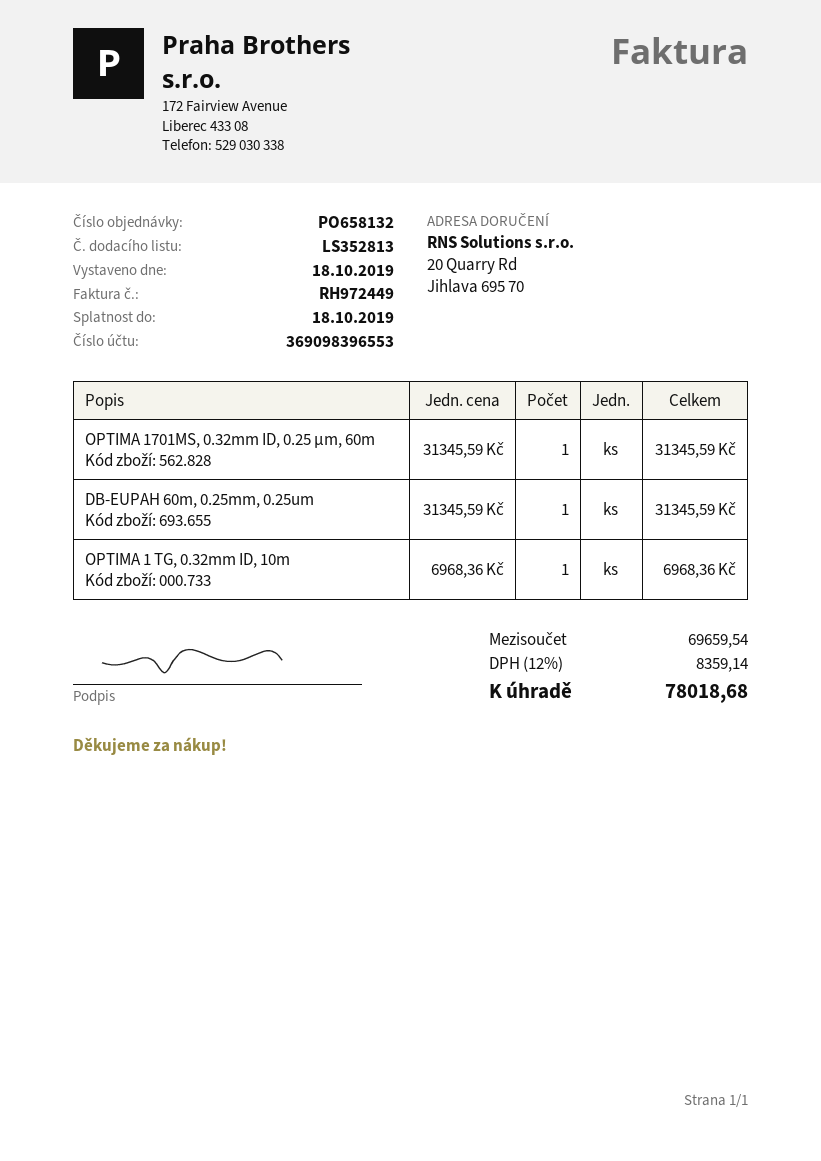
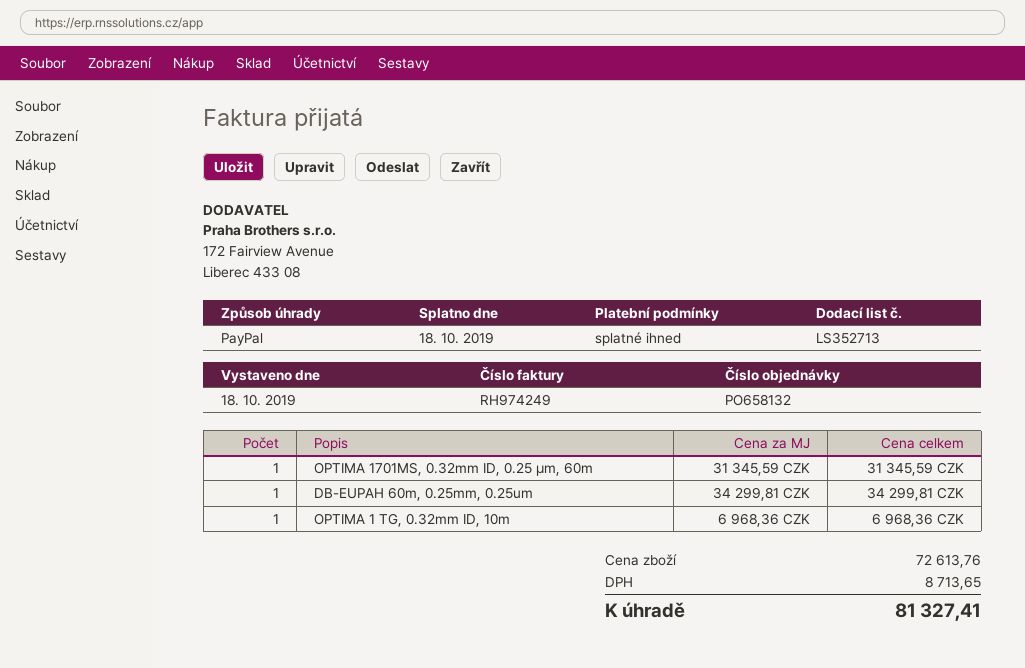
delivery note number: LS352813 -> LS352713
invoice number: RH972449 -> RH974249
DB-EUPAH 60m, 0.25mm, 0.25um: 1 x 31345.59 = 31345.59 -> 1 x 34299.81 = 34299.81
subtotal: 69659.54 -> 72613.76
tax: 8359.14 -> 8713.65
total: 78018.68 -> 81327.41

